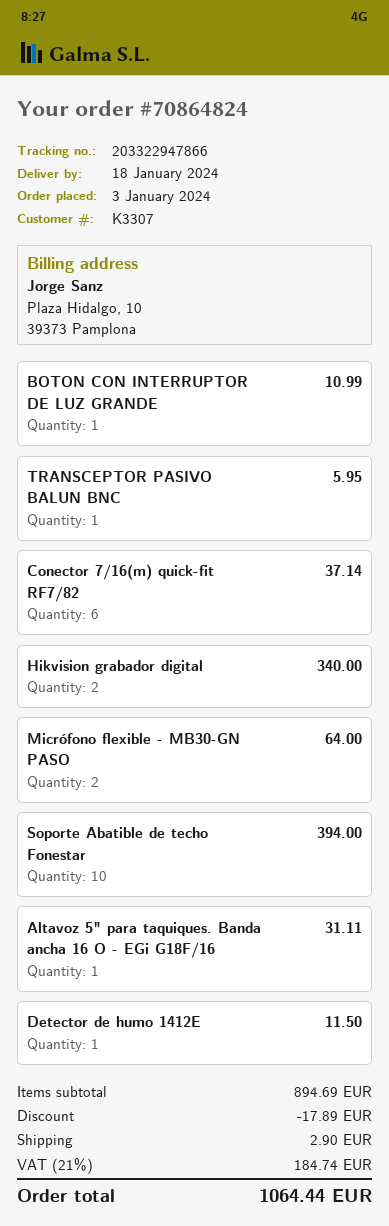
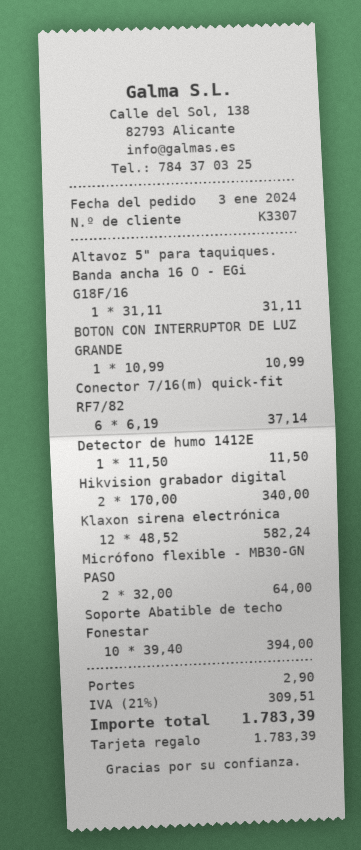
TRANSCEPTOR PASIVO BALUN BNC: 1 for 5.95 -> none
Klaxon sirena electrónica: none -> 12 for 582.24
discount: 17.89 -> none
tax: 21% = 184.74 -> 21% = 309.51
total: 1064.44 -> 1783.39

